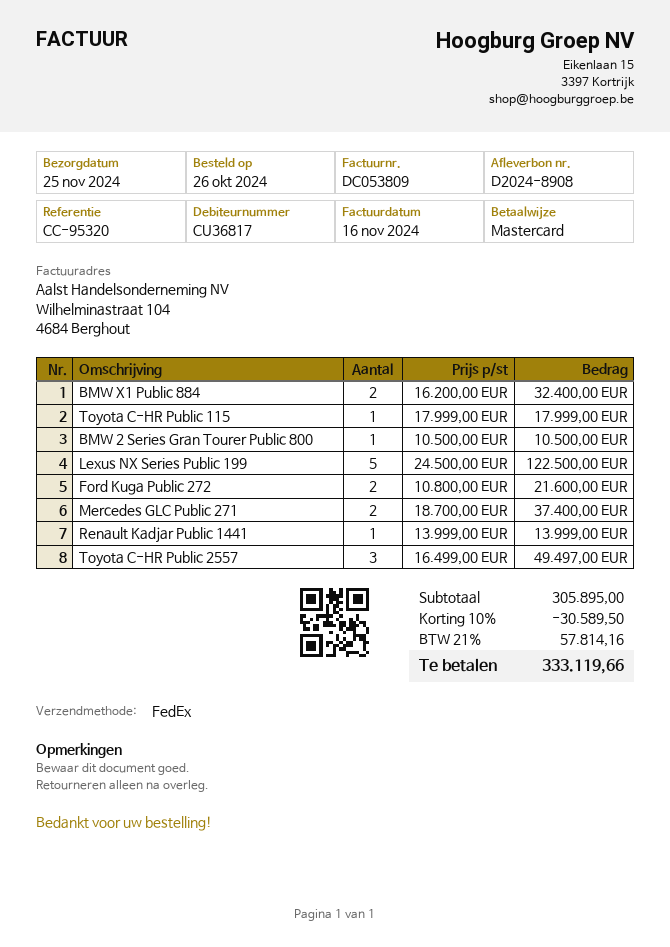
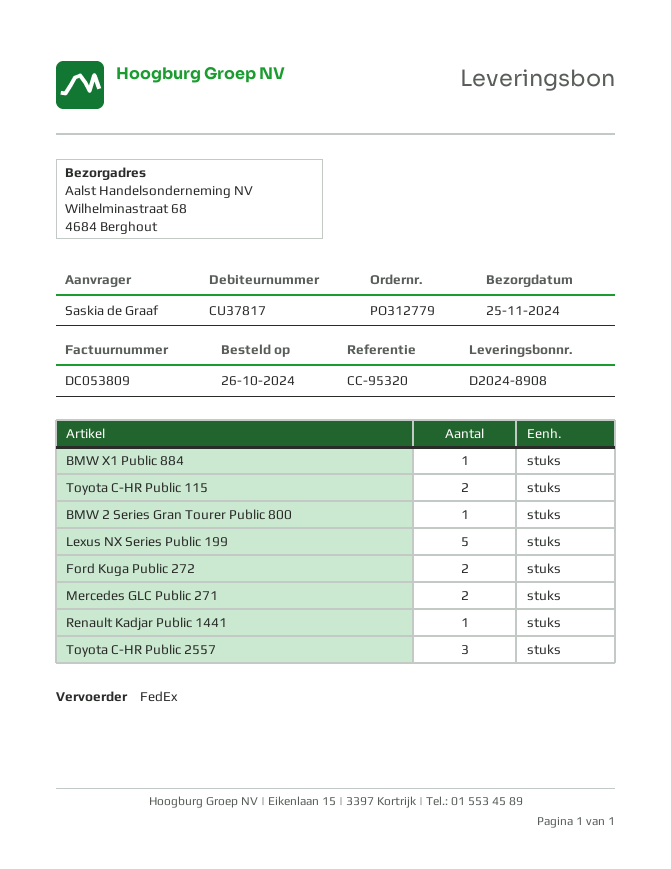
customer number: CU36817 -> CU37817
BMW X1 Public 884: 2 -> 1
Toyota C-HR Public 115: 1 -> 2

